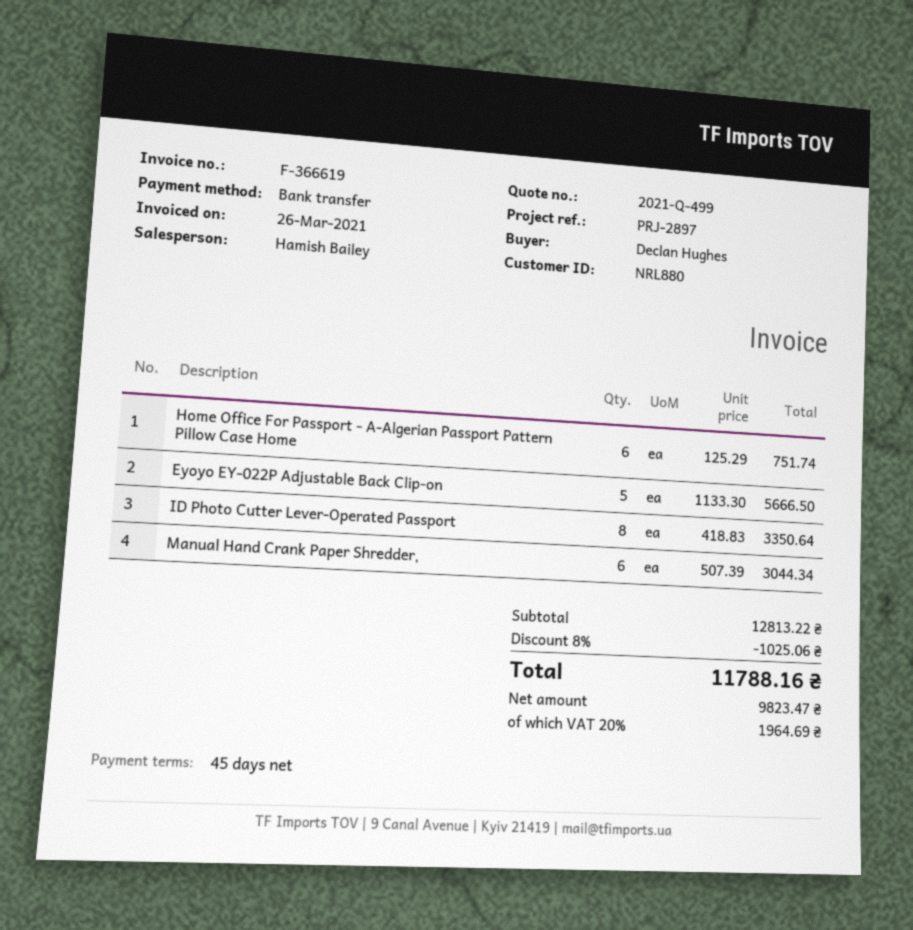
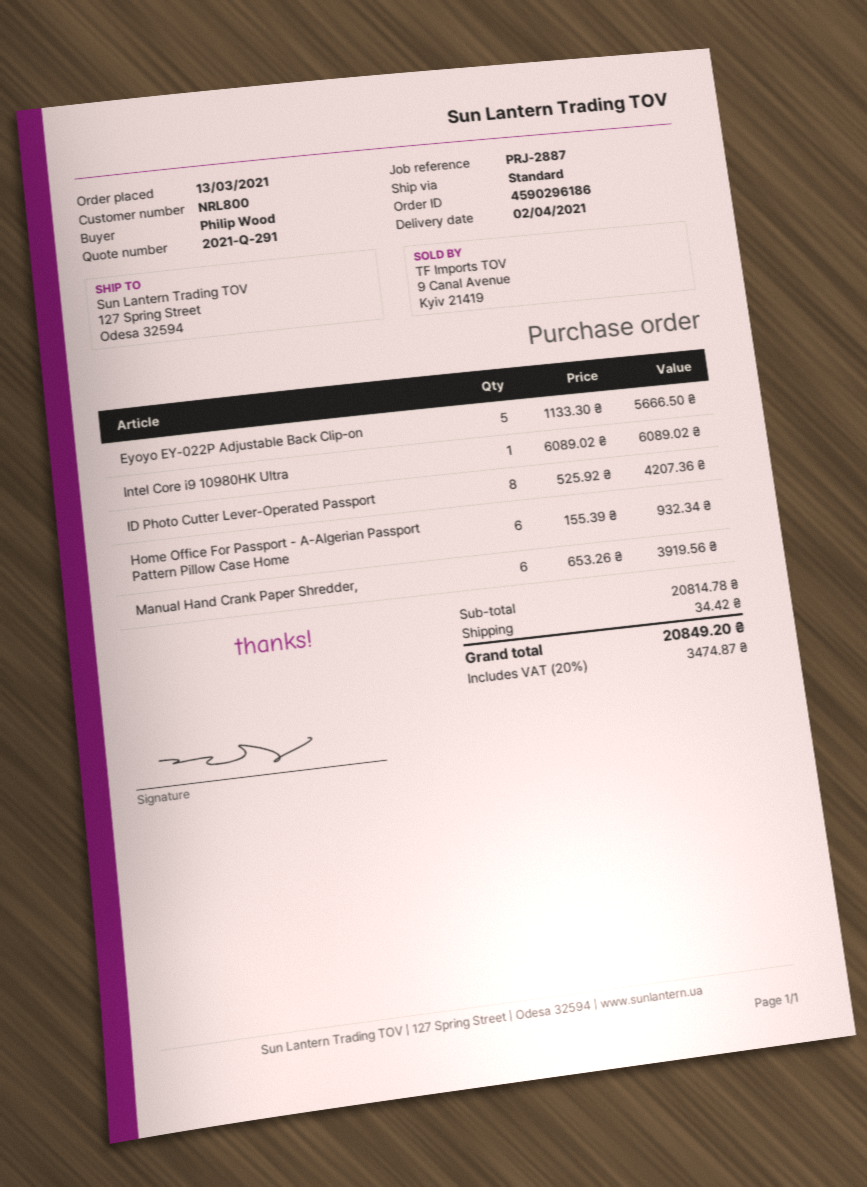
quote number: 2021-Q-499 -> 2021-Q-291
customer number: NRL880 -> NRL800
reference: PRJ-2897 -> PRJ-2887
ordered by: Declan Hughes -> Philip Wood
Home Office For Passport - A-Algerian Passport Pattern Pillow Case Home: 6 x 125.29 = 751.74 -> 6 x 155.39 = 932.34
ID Photo Cutter Lever-Operated Passport: 8 x 418.83 = 3350.64 -> 8 x 525.92 = 4207.36
Manual Hand Crank Paper Shredder,: 6 x 507.39 = 3044.34 -> 6 x 653.26 = 3919.56
Intel Core i9 10980HK Ultra: none -> 1 x 6089.02 = 6089.02
subtotal: 12813.22 -> 20814.78
discount: 8% = 1025.06 -> none
shipping: none -> 34.42
tax: 20% = 1964.69 -> 20% = 3474.87
total: 11788.16 -> 20849.20

